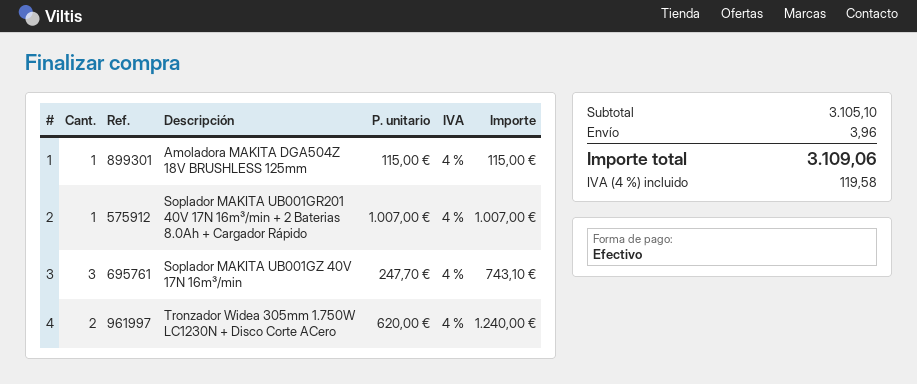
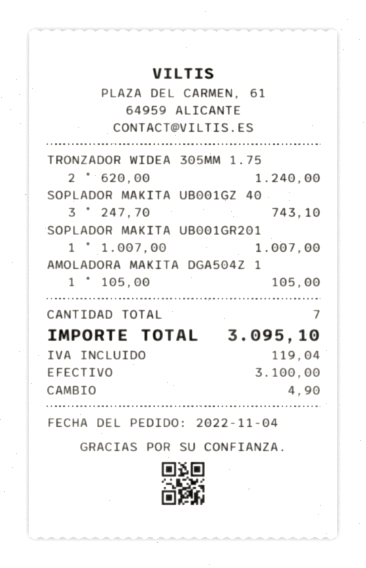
Amoladora MAKITA DGA504Z 18V BRUSHLESS 125mm: 1 x 115.00 = 115.00 -> 1 x 105.00 = 105.00
shipping: 3.96 -> none
tax: 119.58 -> 119.04
total: 3109.06 -> 3095.10

